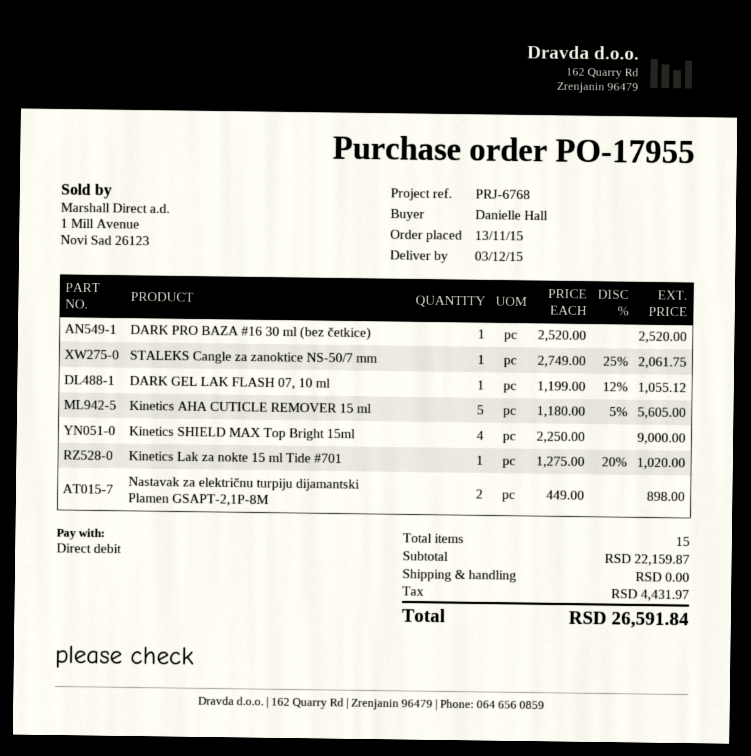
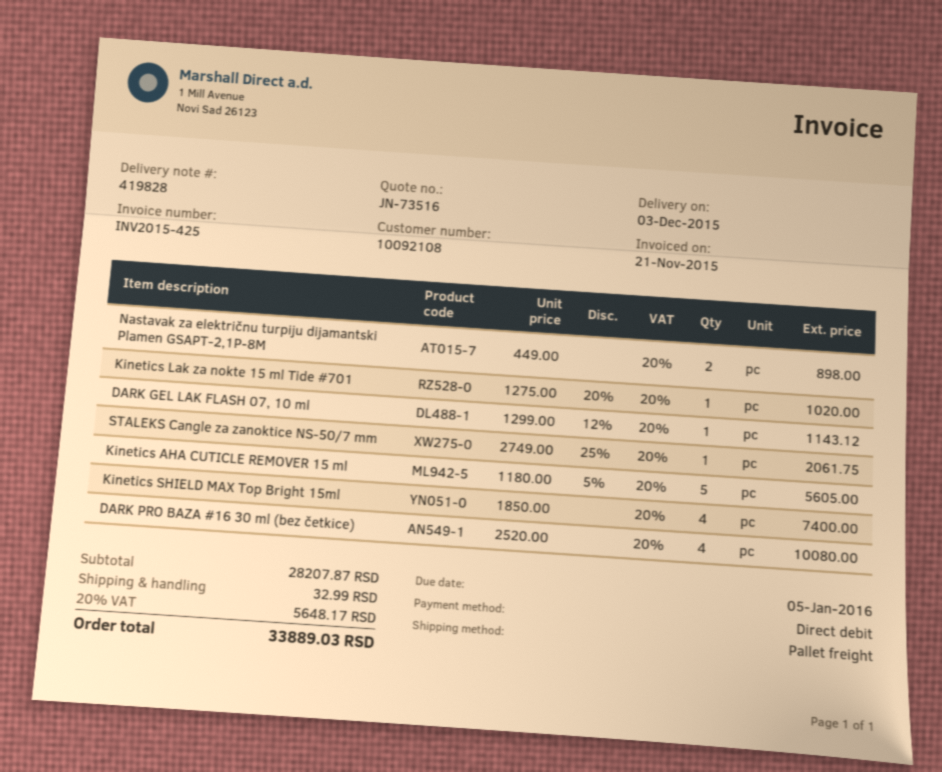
DARK PRO BAZA #16 30 ml (bez četkice): 1 x 2520.00 = 2520.00 -> 4 x 2520.00 = 10080.00
DARK GEL LAK FLASH 07, 10 ml: 1 x 1199.00 - 12% = 1055.12 -> 1 x 1299.00 - 12% = 1143.12
Kinetics SHIELD MAX Top Bright 15ml: 4 x 2250.00 = 9000.00 -> 4 x 1850.00 = 7400.00
subtotal: 22159.87 -> 28207.87
shipping: 0.00 -> 32.99
tax: 4431.97 -> 5648.17
total: 26591.84 -> 33889.03

